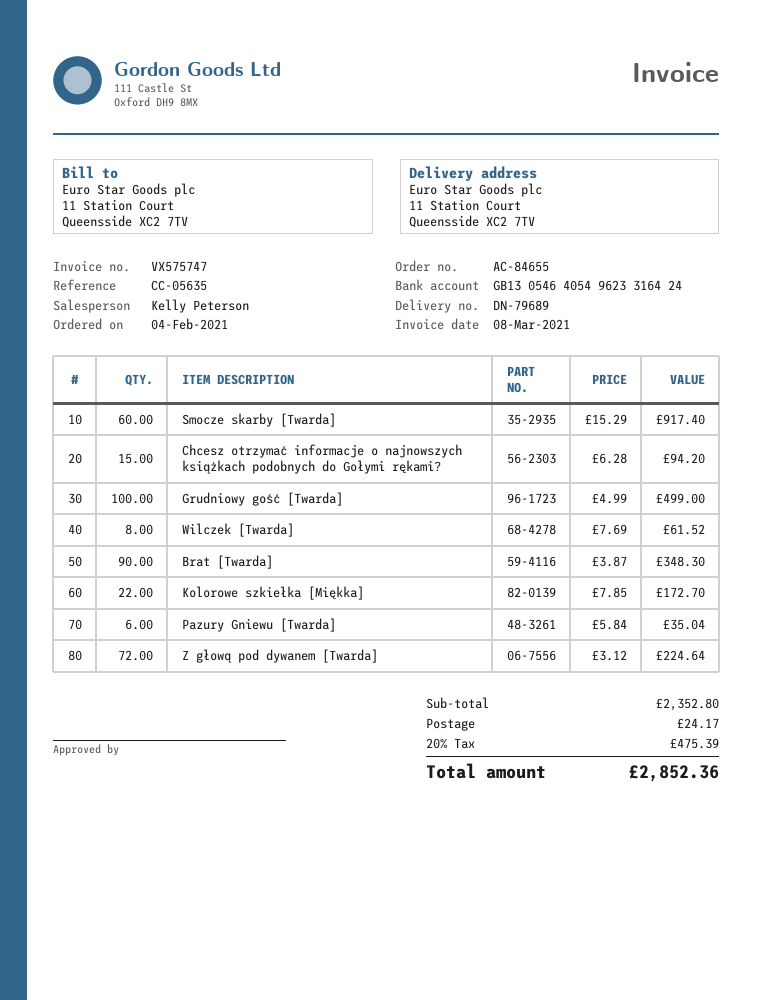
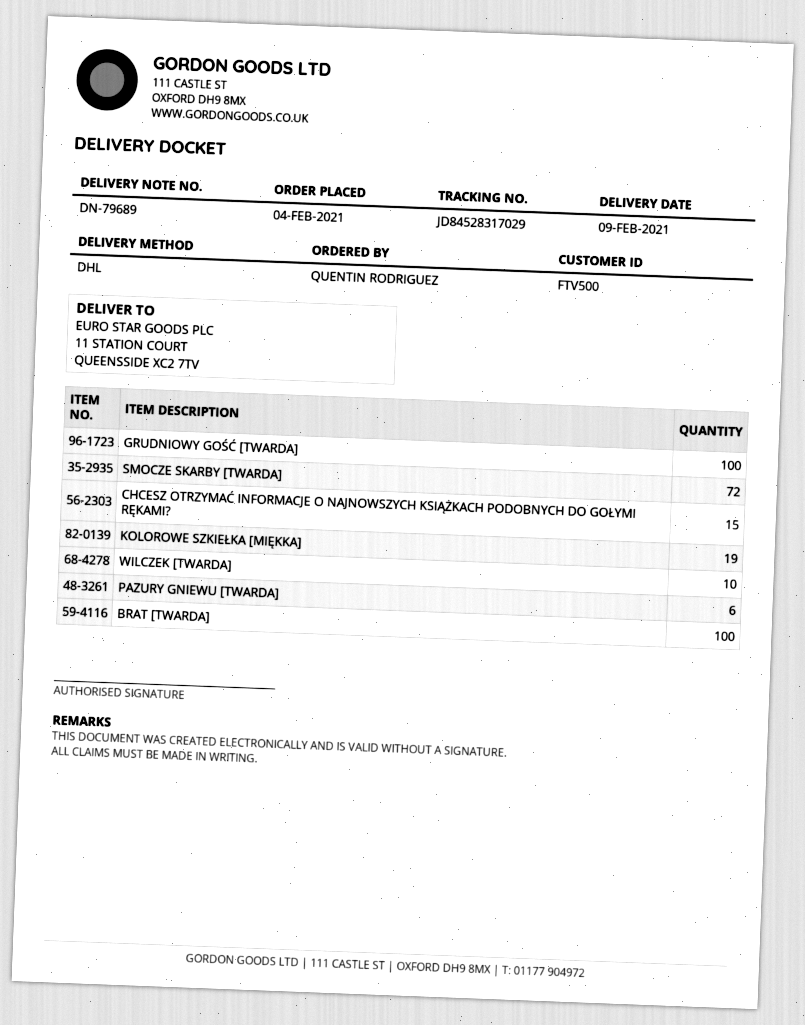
Smocze skarby [Twarda]: 60 -> 72
Wilczek [Twarda]: 8 -> 10
Brat [Twarda]: 90 -> 100
Kolorowe szkiełka [Miękka]: 22 -> 19
Z głową pod dywanem [Twarda]: 72 -> none

